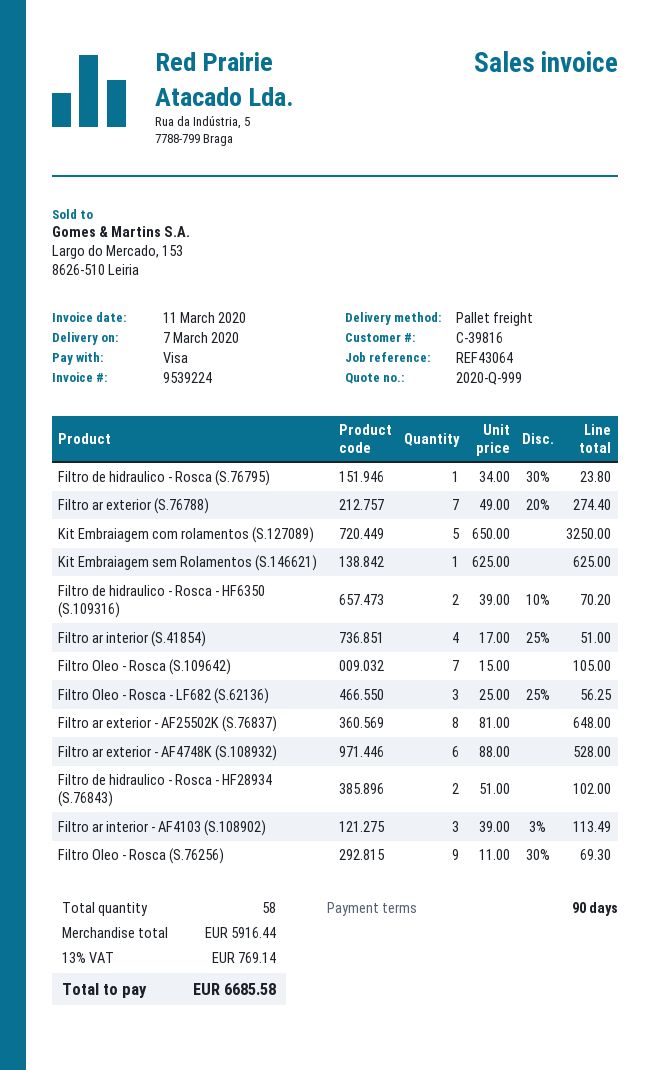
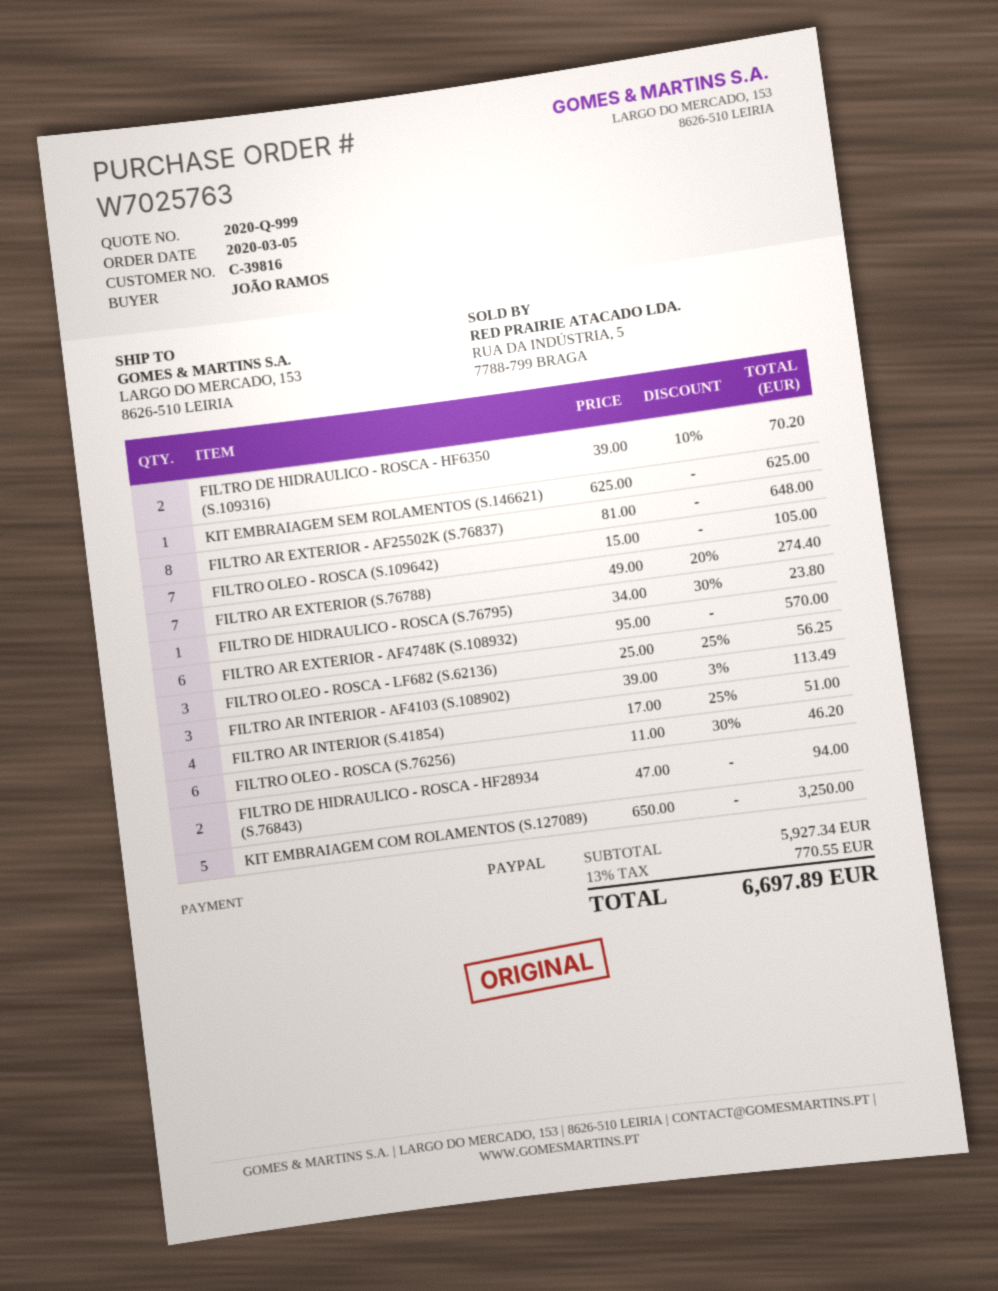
payment method: Visa -> PayPal
Filtro ar exterior - AF4748K (S.108932): 6 x 88.00 = 528.00 -> 6 x 95.00 = 570.00
Filtro de hidraulico - Rosca - HF28934 (S.76843): 2 x 51.00 = 102.00 -> 2 x 47.00 = 94.00
Filtro Oleo - Rosca (S.76256): 9 x 11.00 - 30% = 69.30 -> 6 x 11.00 - 30% = 46.20
subtotal: 5916.44 -> 5927.34
tax: 13% = 769.14 -> 13% = 770.55
total: 6685.58 -> 6697.89

